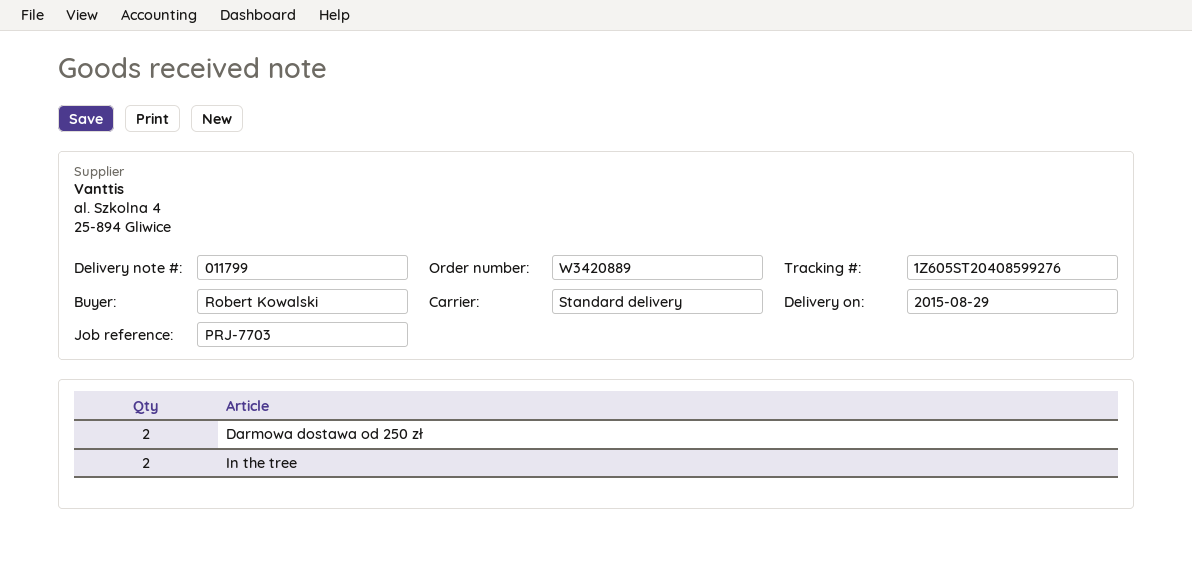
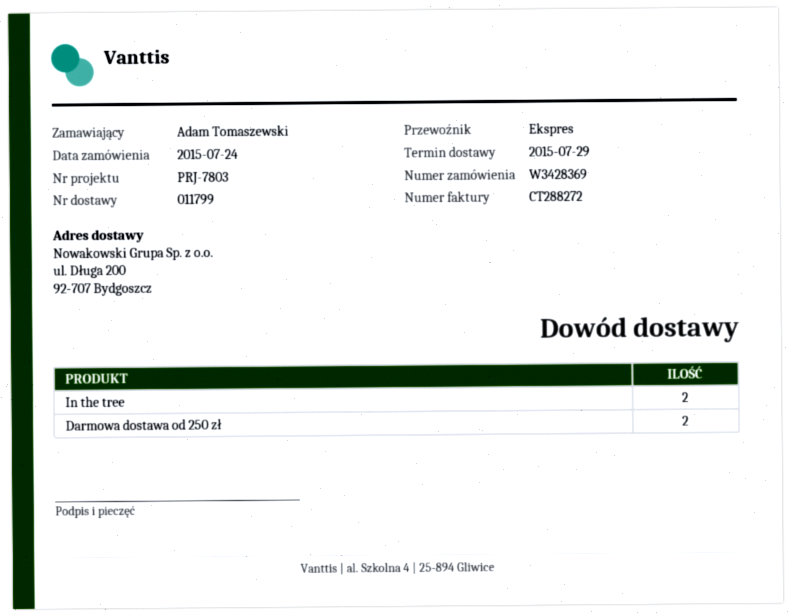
order number: W3420889 -> W3428369
delivery date: 2015-08-29 -> 2015-07-29
reference: PRJ-7703 -> PRJ-7803
ordered by: Robert Kowalski -> Adam Tomaszewski
shipping method: standard -> express

